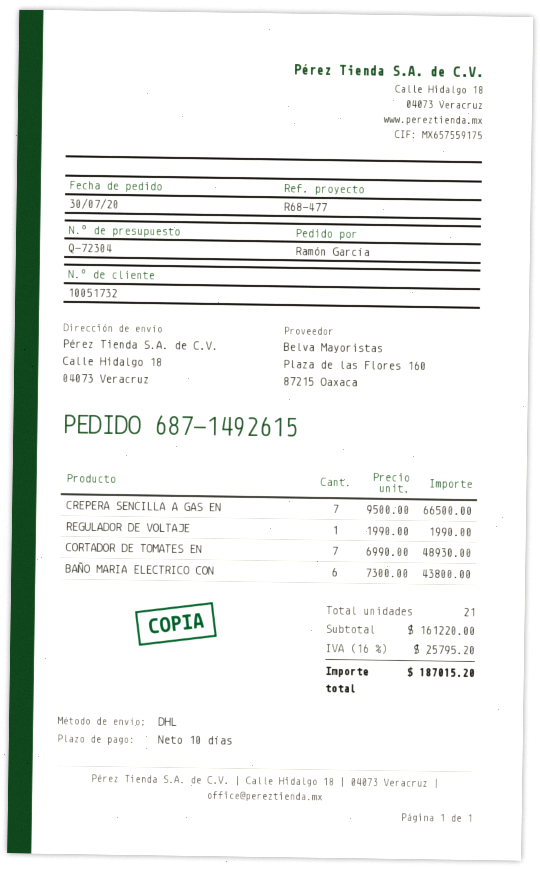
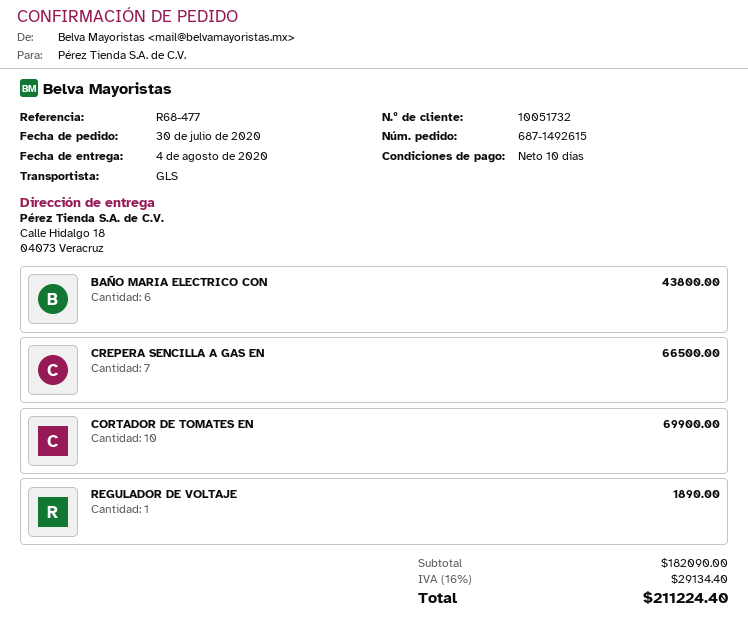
shipping method: DHL -> GLS
REGULADOR DE VOLTAJE: 1 for 1990.00 -> 1 for 1890.00
CORTADOR DE TOMATES EN: 7 for 48930.00 -> 10 for 69900.00
subtotal: 161220.00 -> 182090.00
tax: 16% = 25795.20 -> 16% = 29134.40
total: 187015.20 -> 211224.40

